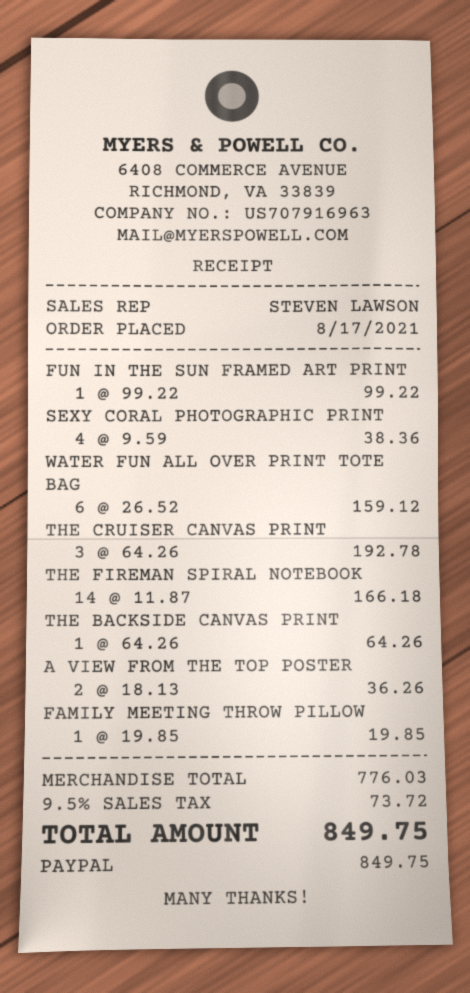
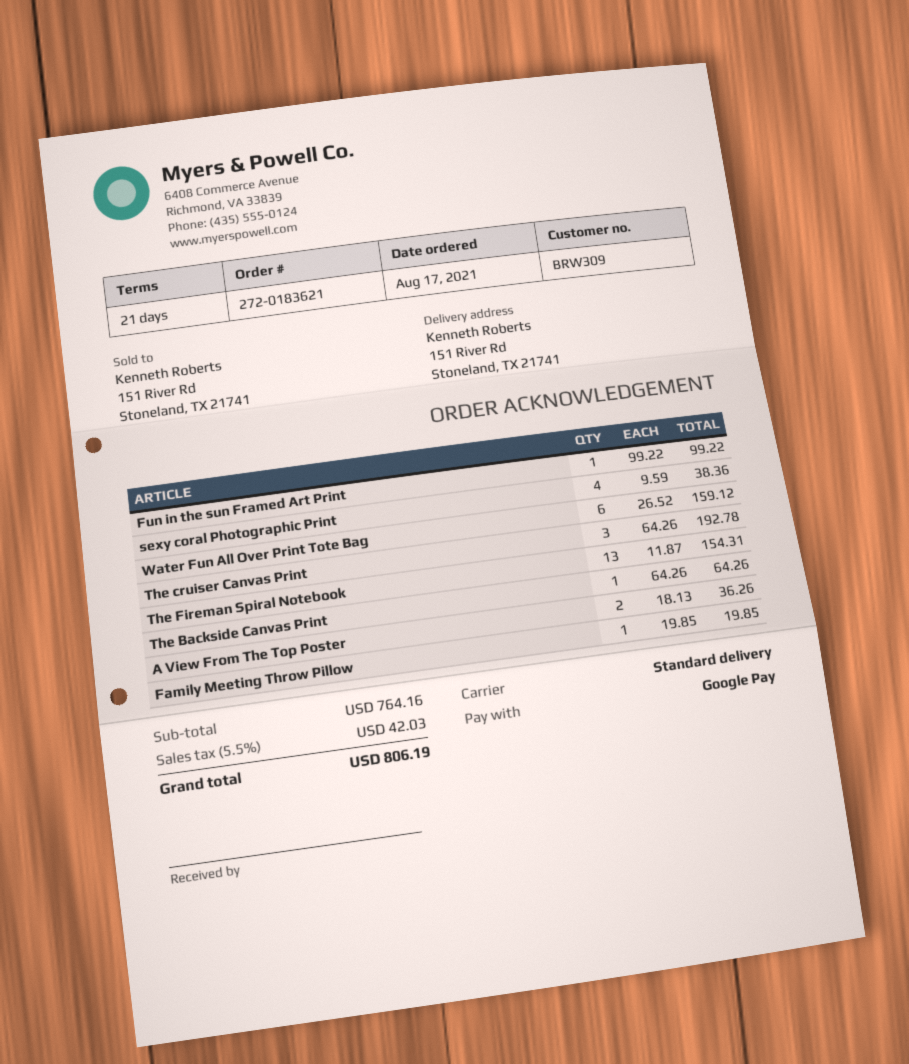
payment method: PayPal -> Google Pay
THE FIREMAN SPIRAL NOTEBOOK: 14 x 11.87 = 166.18 -> 13 x 11.87 = 154.31
subtotal: 776.03 -> 764.16
tax: 9.5% = 73.72 -> 5.5% = 42.03
total: 849.75 -> 806.19

